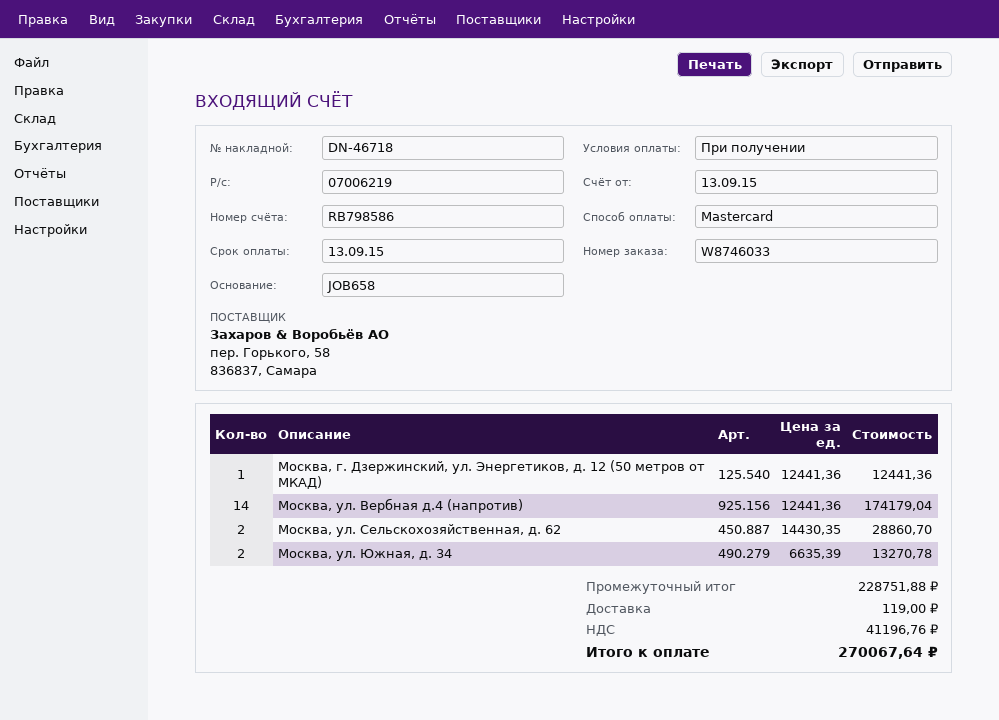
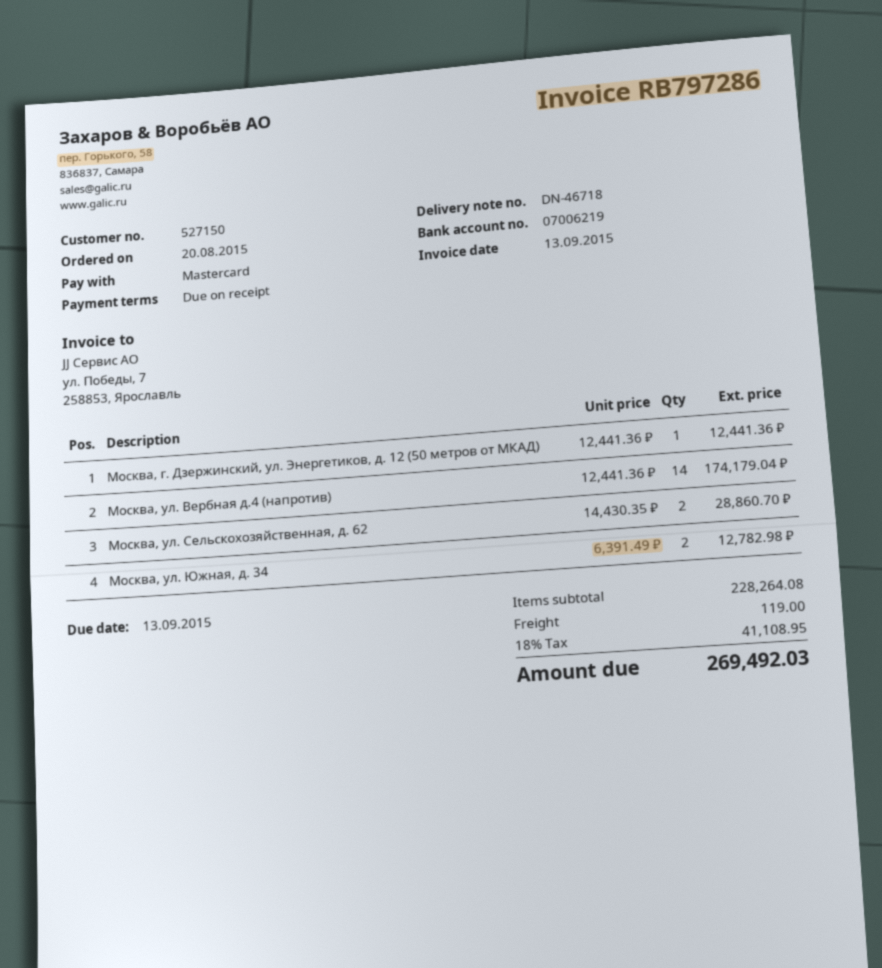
invoice number: RB798586 -> RB797286
Москва, ул. Южная, д. 34: 2 x 6635.39 = 13270.78 -> 2 x 6391.49 = 12782.98
subtotal: 228751.88 -> 228264.08
tax: 41196.76 -> 41108.95
total: 270067.64 -> 269492.03

